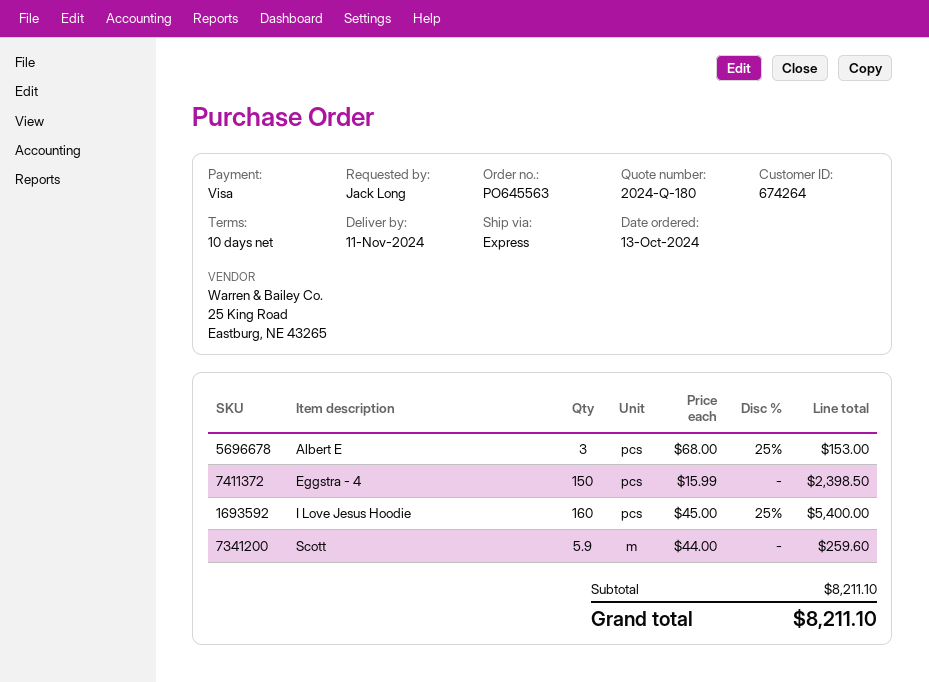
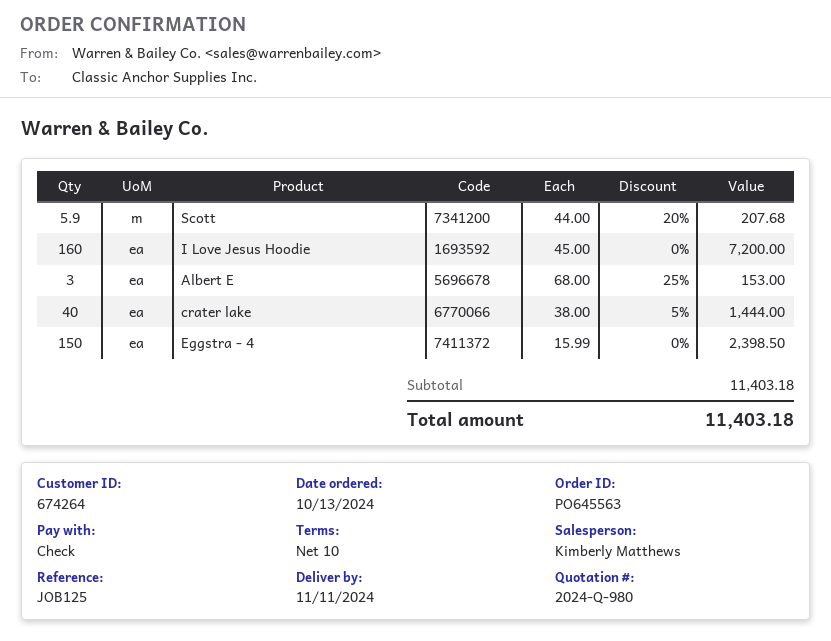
quote number: 2024-Q-180 -> 2024-Q-980
payment method: Visa -> cheque
I Love Jesus Hoodie: 160 x 45.00 - 25% = 5400.00 -> 160 x 45.00 = 7200.00
Scott: 5.9 x 44.00 = 259.60 -> 5.9 x 44.00 - 20% = 207.68
crater lake: none -> 40 x 38.00 - 5% = 1444.00
subtotal: 8211.10 -> 11403.18
total: 8211.10 -> 11403.18

